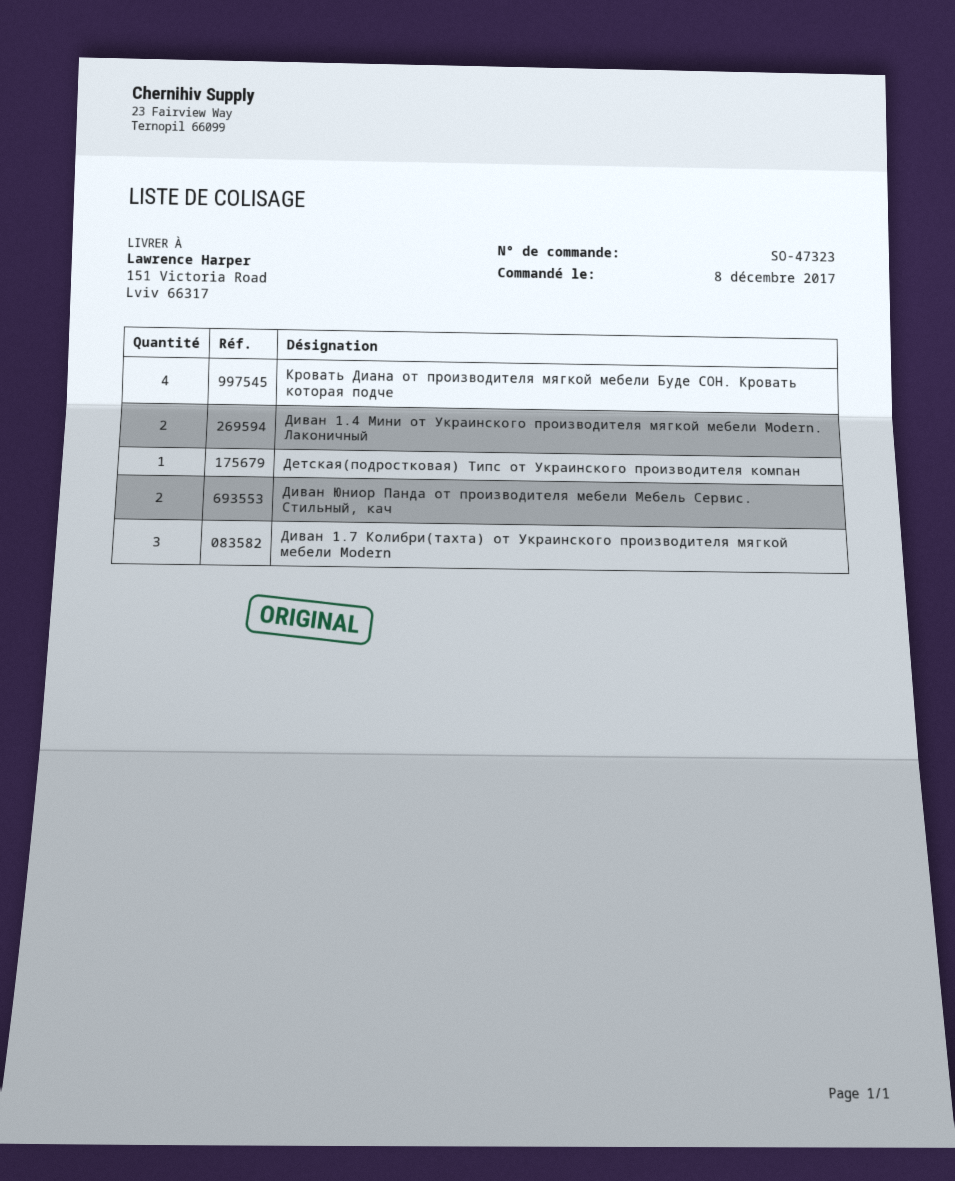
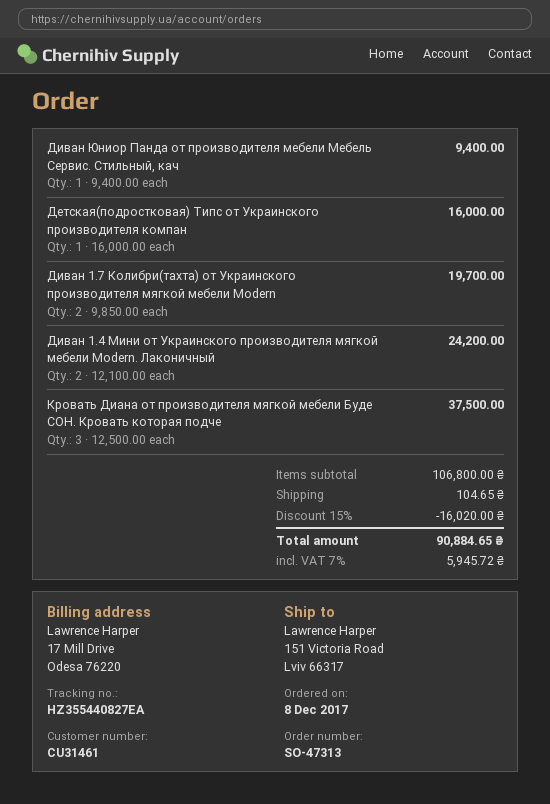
order number: SO-47323 -> SO-47313
Кровать Диана от производителя мягкой мебели Буде СОН. Кровать которая подче: 4 -> 3
Диван Юниор Панда от производителя мебели Мебель Сервис. Стильный, кач: 2 -> 1
Диван 1.7 Колибри(тахта) от Украинского производителя мягкой мебели Modern: 3 -> 2

